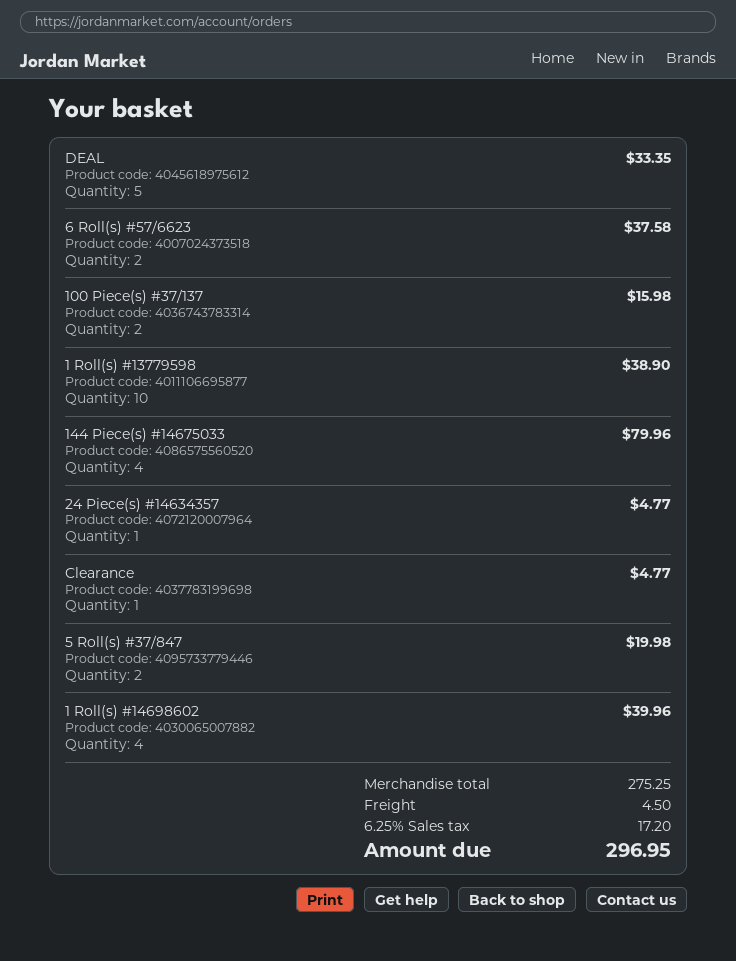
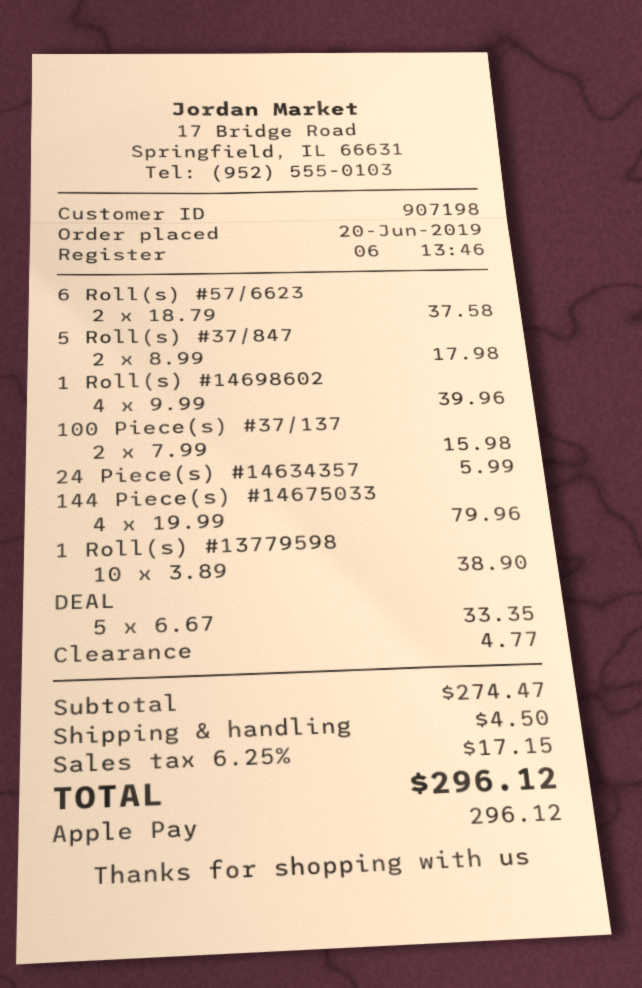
24 Piece(s) #14634357: 1 for 4.77 -> 1 for 5.99
5 Roll(s) #37/847: 2 for 19.98 -> 2 for 17.98
subtotal: 275.25 -> 274.47
tax: 6.25% = 17.20 -> 6.25% = 17.15
total: 296.95 -> 296.12

